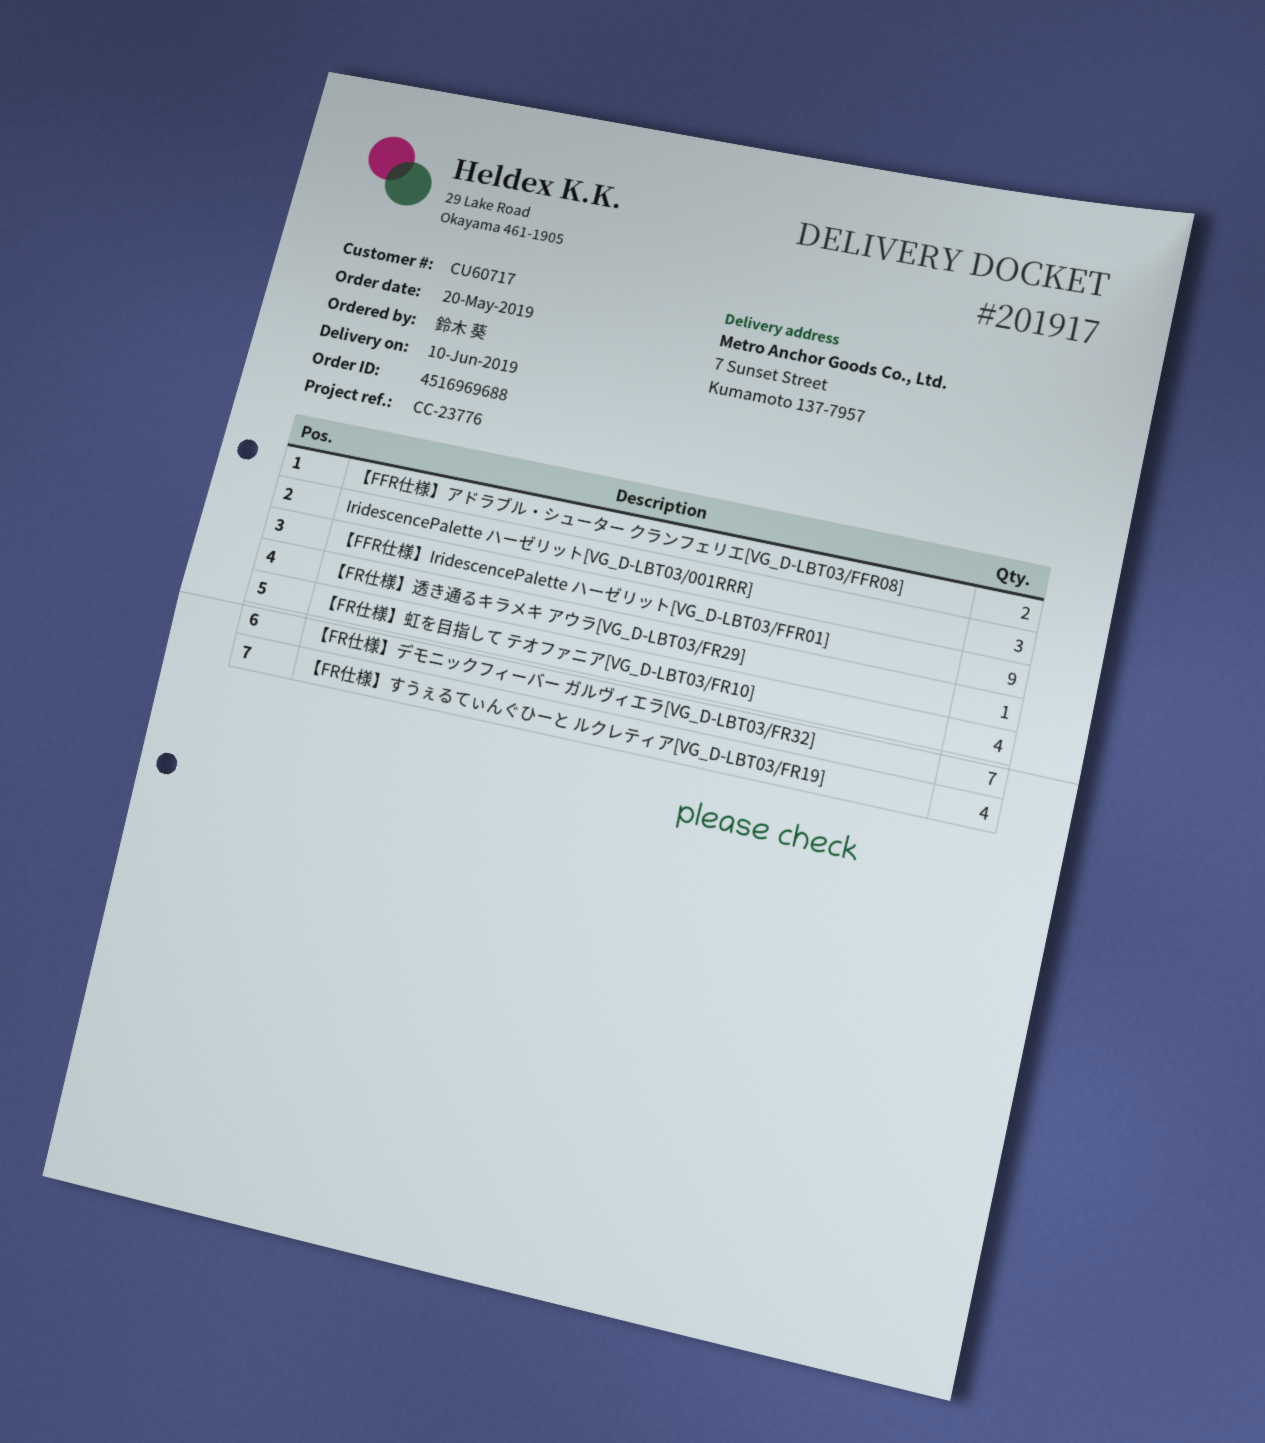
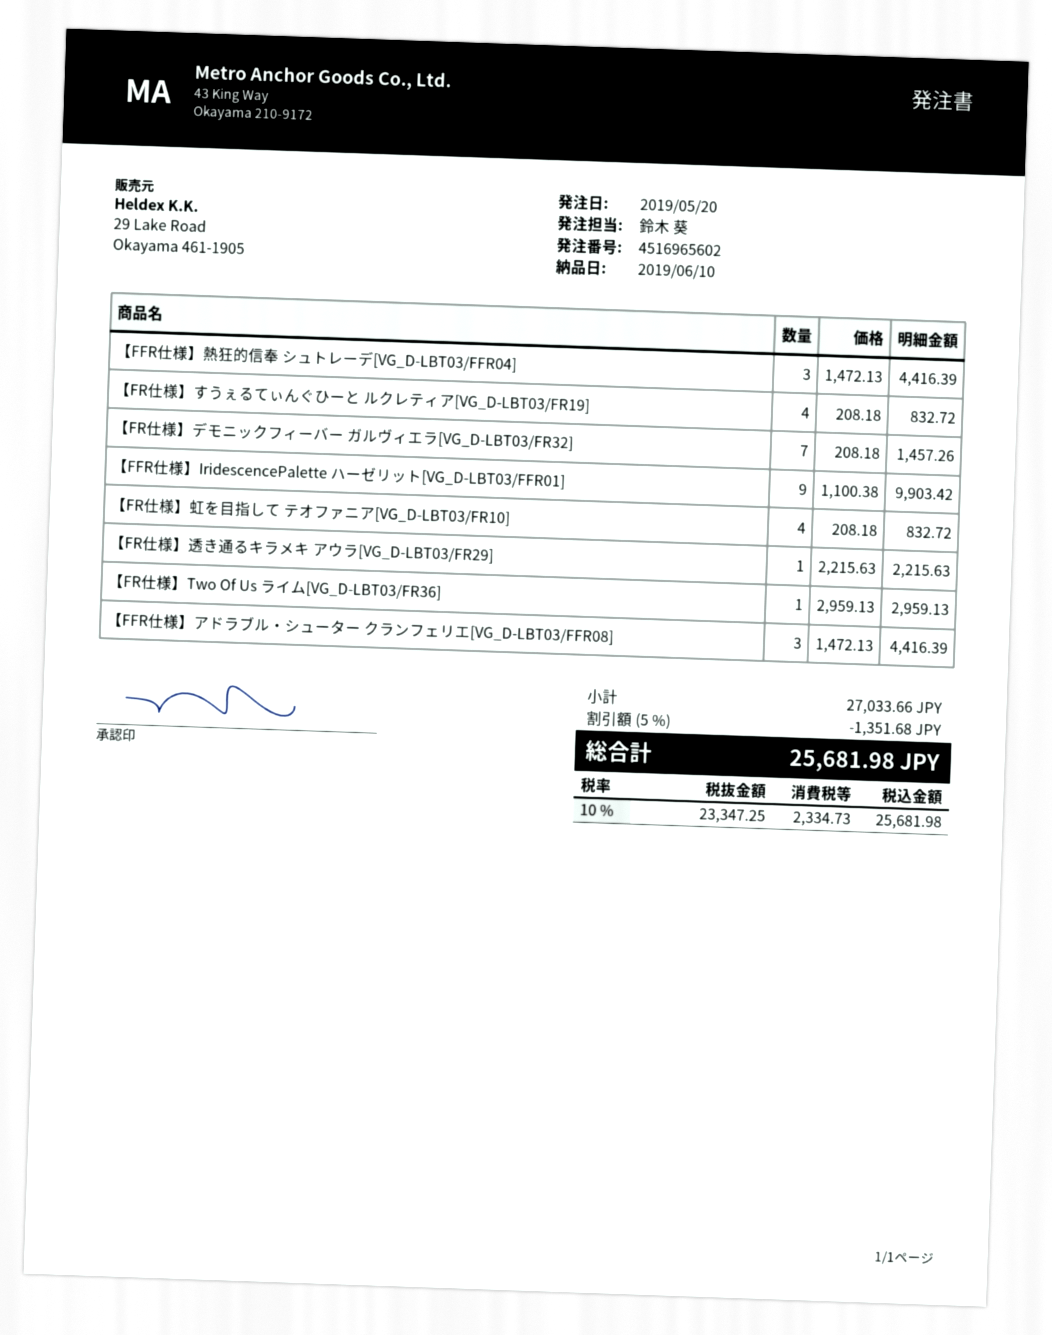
order number: 4516969688 -> 4516965602
【FFR仕様】アドラブル・シューター クランフェリエ[VG_D-LBT03/FFR08]: 2 -> 3
IridescencePalette ハーゼリット[VG_D-LBT03/001RRR]: 3 -> none
【FFR仕様】熱狂的信奉 シュトレーデ[VG_D-LBT03/FFR04]: none -> 3
【FR仕様】Two Of Us ライム[VG_D-LBT03/FR36]: none -> 1

